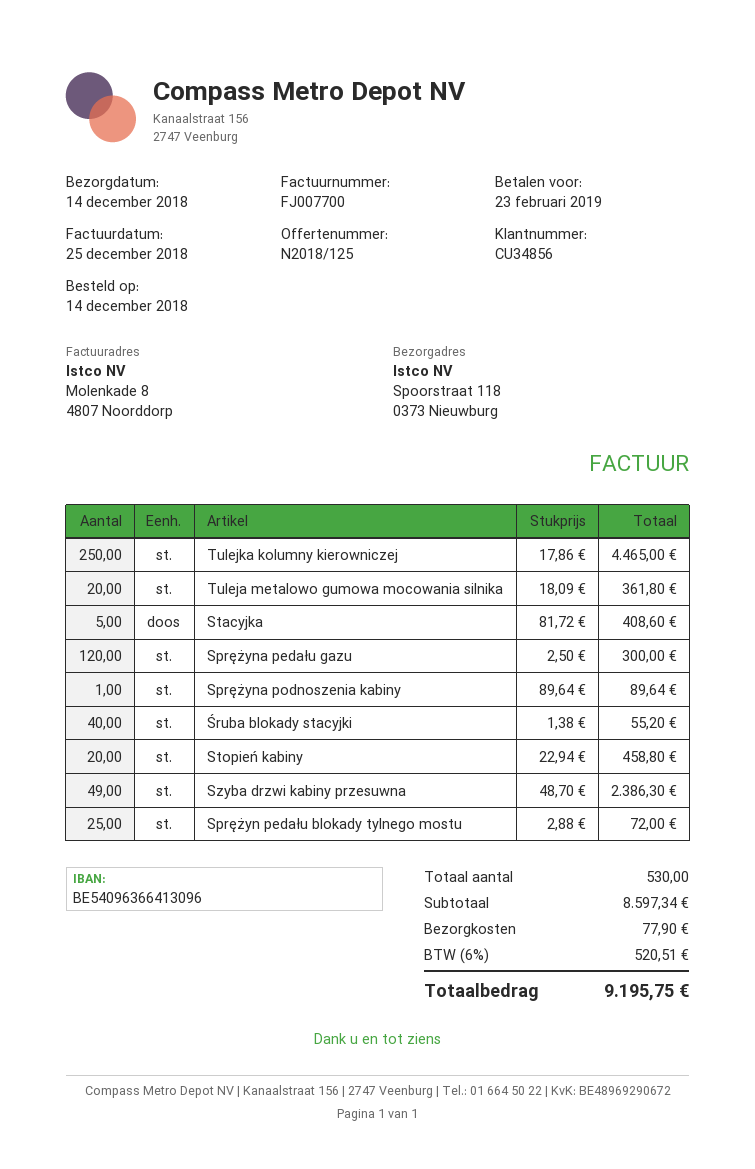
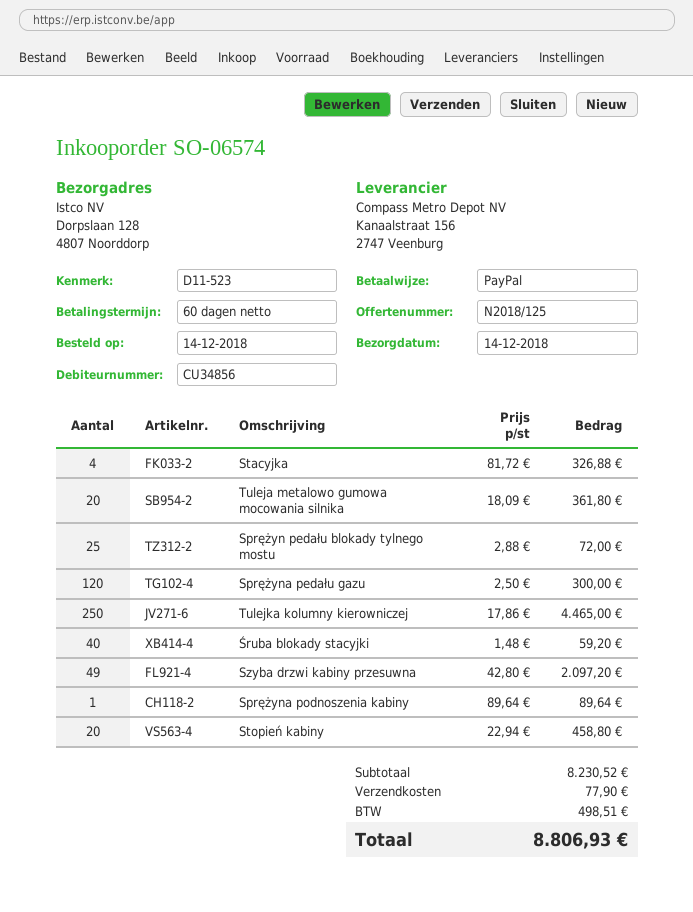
ship to: Spoorstraat 118, 0373 Nieuwburg -> Dorpslaan 128, 4807 Noorddorp
Stacyjka: 5 x 81.72 = 408.60 -> 4 x 81.72 = 326.88
Śruba blokady stacyjki: 40 x 1.38 = 55.20 -> 40 x 1.48 = 59.20
Szyba drzwi kabiny przesuwna: 49 x 48.70 = 2386.30 -> 49 x 42.80 = 2097.20
subtotal: 8597.34 -> 8230.52
tax: 520.51 -> 498.51
total: 9195.75 -> 8806.93

